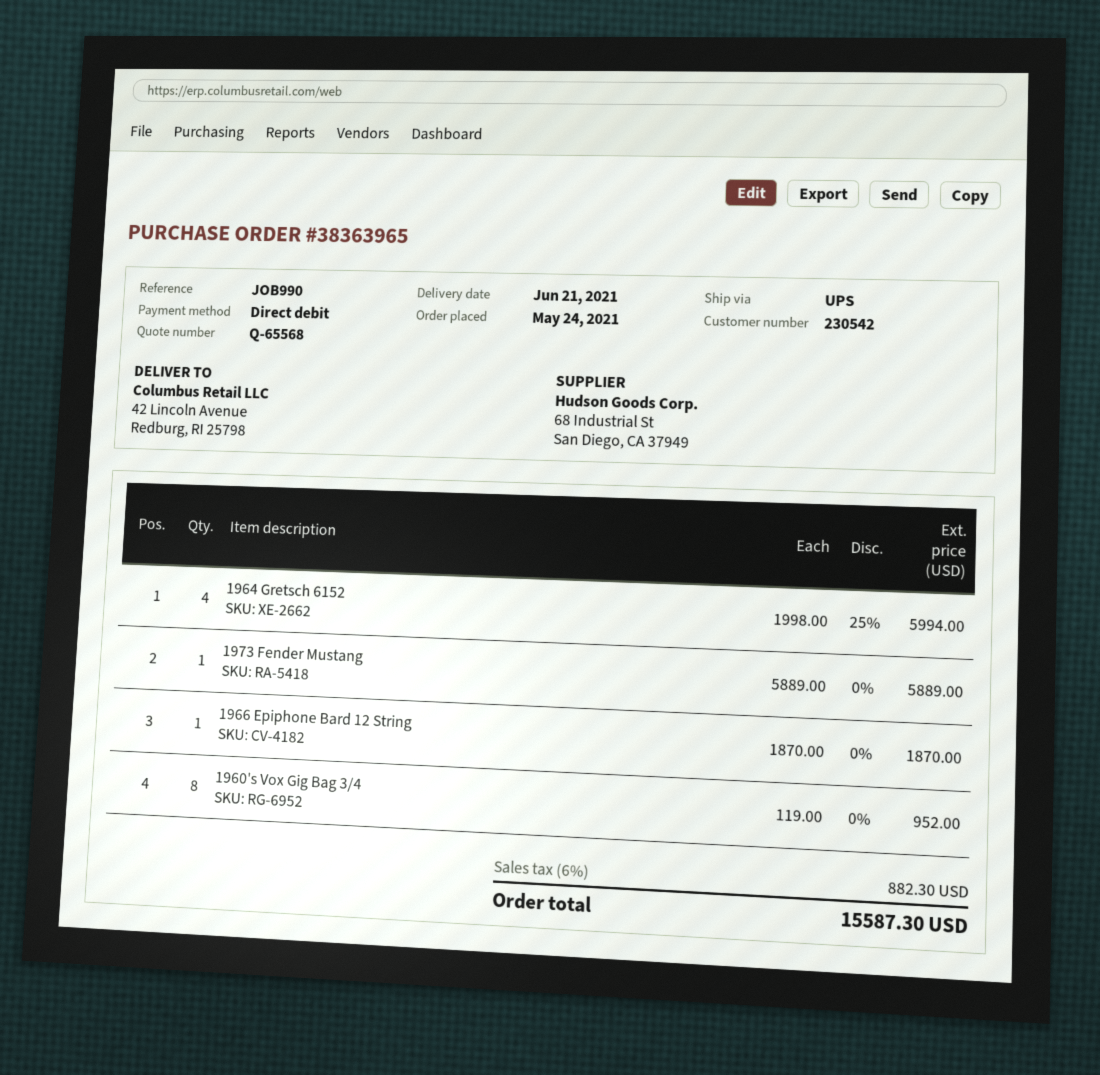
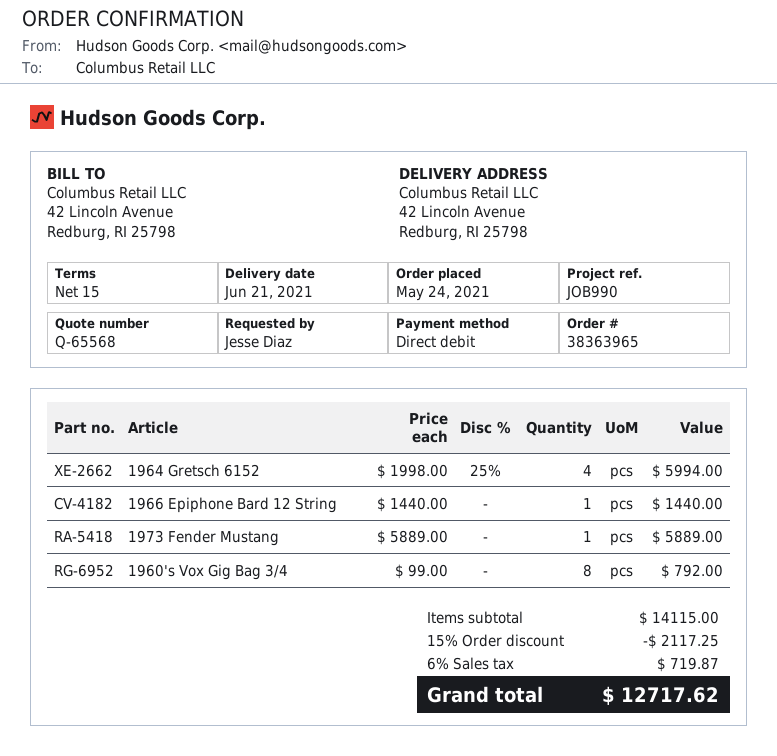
1966 Epiphone Bard 12 String: 1 x 1870.00 = 1870.00 -> 1 x 1440.00 = 1440.00
1960's Vox Gig Bag 3/4: 8 x 119.00 = 952.00 -> 8 x 99.00 = 792.00
discount: none -> 15% = 2117.25
tax: 6% = 882.30 -> 6% = 719.87
total: 15587.30 -> 12717.62

